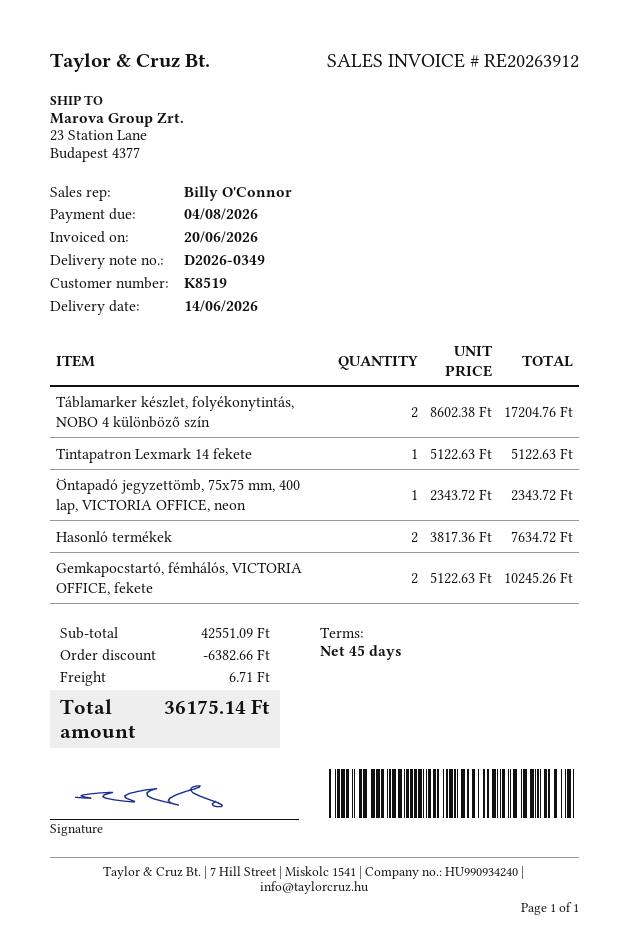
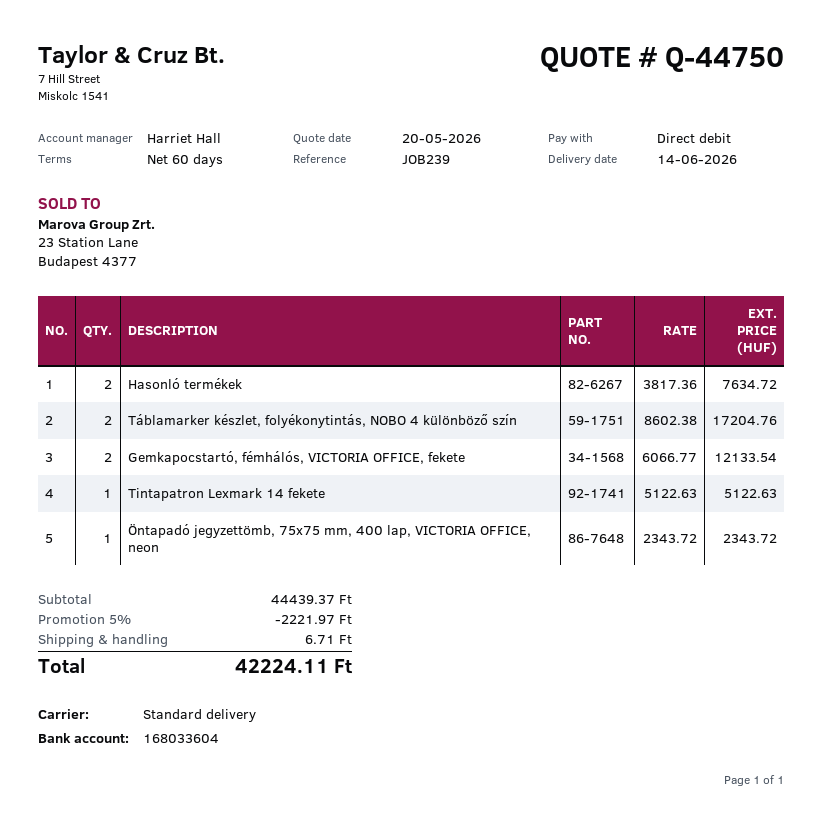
payment terms: 45 days -> 60 days
sales rep: Billy O'Connor -> Harriet Hall
Gemkapocstartó, fémhálós, VICTORIA OFFICE, fekete: 2 x 5122.63 = 10245.26 -> 2 x 6066.77 = 12133.54
subtotal: 42551.09 -> 44439.37
discount: 6382.66 -> 2221.97
total: 36175.14 -> 42224.11

